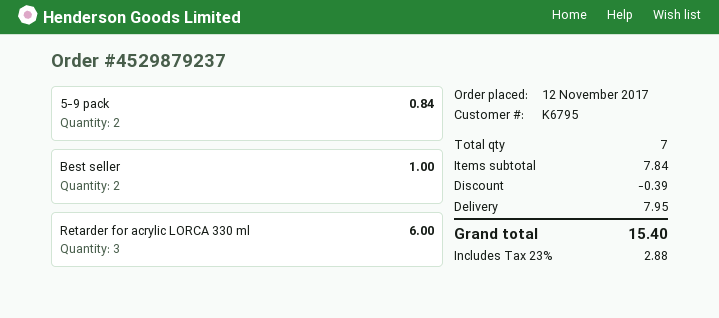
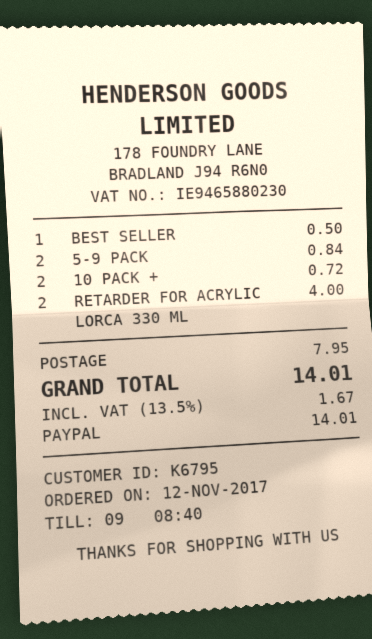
Best seller: 2 for 1.00 -> 1 for 0.50
Retarder for acrylic LORCA 330 ml: 3 for 6.00 -> 2 for 4.00
10 PACK +: none -> 2 for 0.72
discount: 0.39 -> none
tax: 23% = 2.88 -> 13.5% = 1.67
total: 15.40 -> 14.01

